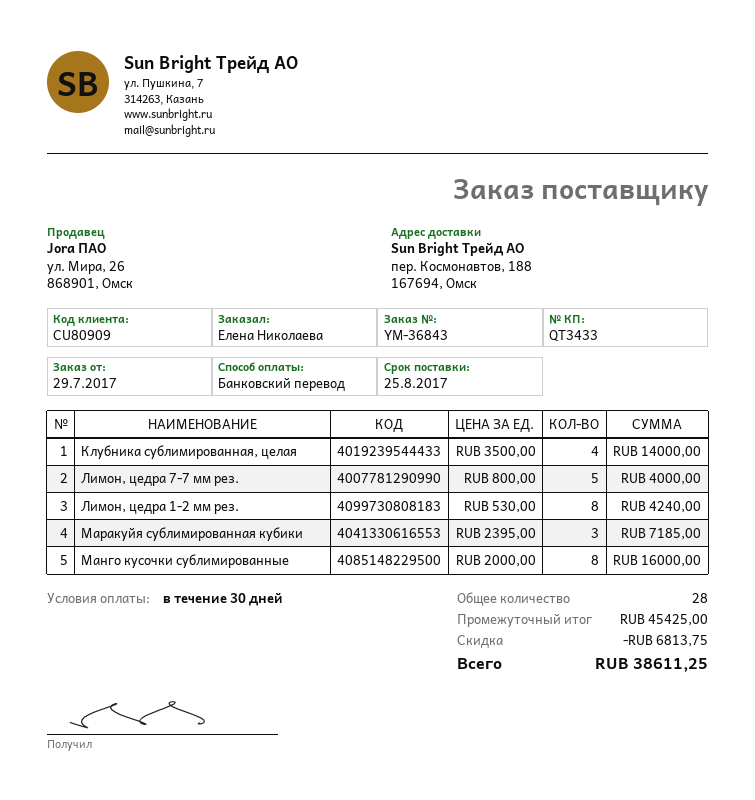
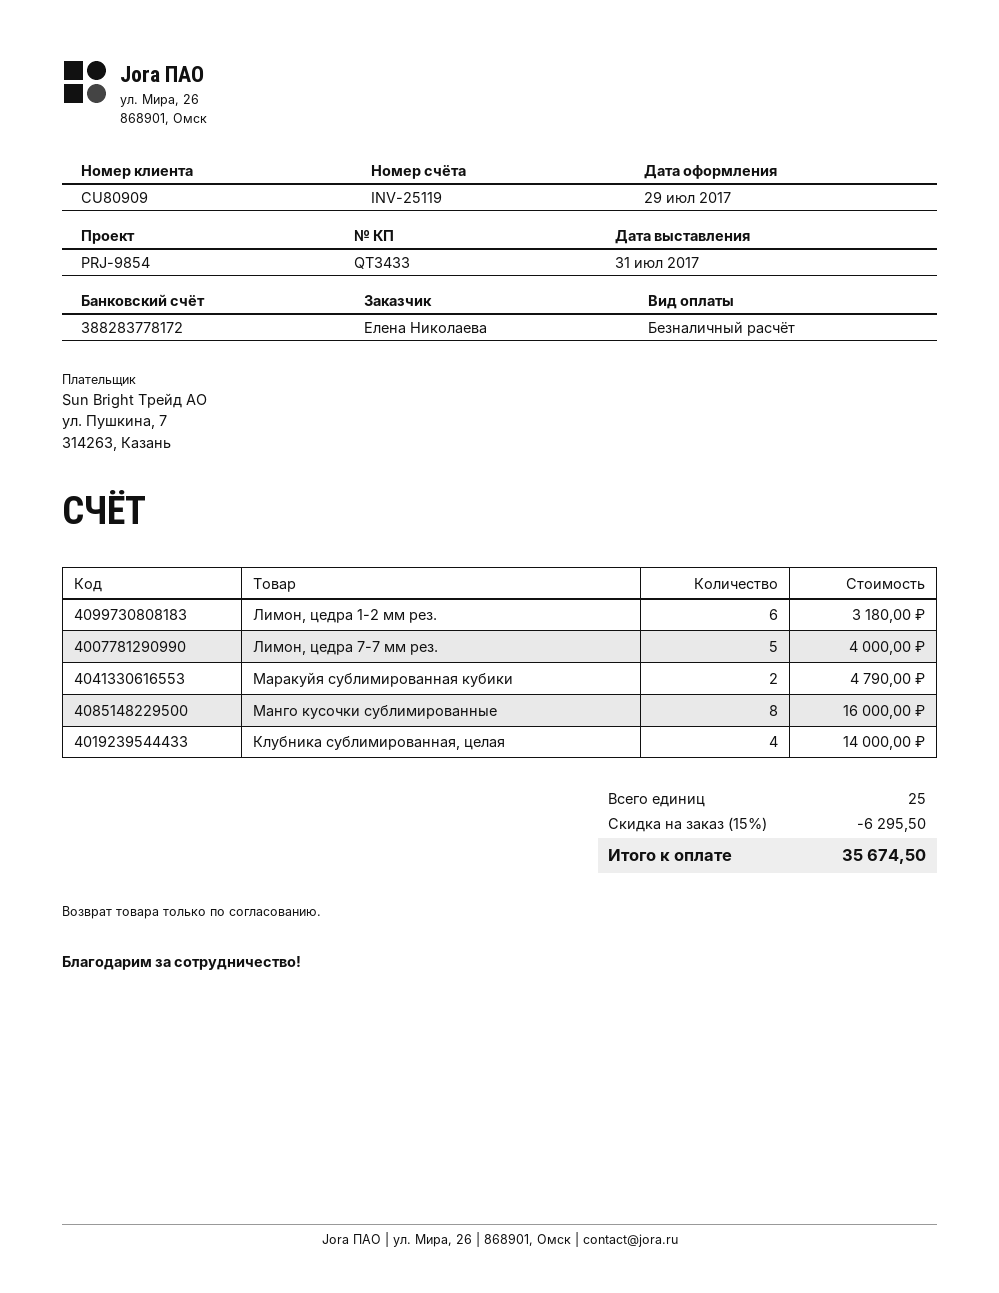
Лимон, цедра 1-2 мм рез.: 8 for 4240.00 -> 6 for 3180.00
Маракуйя сублимированная кубики: 3 for 7185.00 -> 2 for 4790.00
total quantity: 28 -> 25
discount: 6813.75 -> 6295.50
total: 38611.25 -> 35674.50

